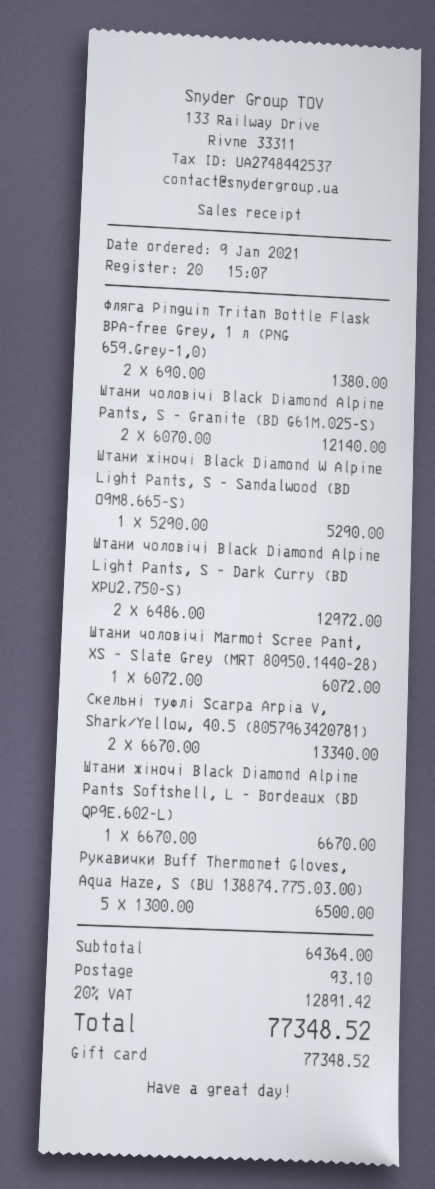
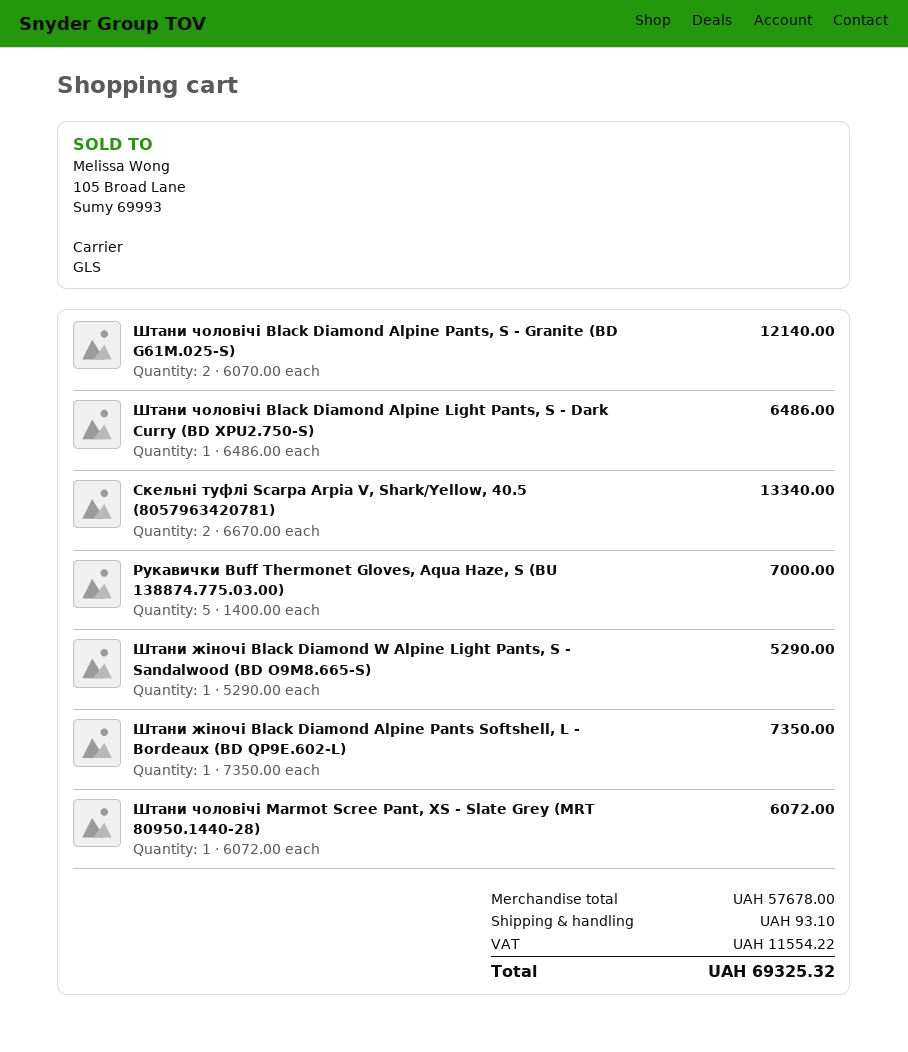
Фляга Pinguin Tritan Bottle Flask BPA-free Grey, 1 л (PNG 659.Grey-1,0): 2 x 690.00 = 1380.00 -> none
Штани чоловічі Black Diamond Alpine Light Pants, S - Dark Curry (BD XPU2.750-S): 2 x 6486.00 = 12972.00 -> 1 x 6486.00 = 6486.00
Штани жіночі Black Diamond Alpine Pants Softshell, L - Bordeaux (BD QP9E.602-L): 1 x 6670.00 = 6670.00 -> 1 x 7350.00 = 7350.00
Рукавички Buff Thermonet Gloves, Aqua Haze, S (BU 138874.775.03.00): 5 x 1300.00 = 6500.00 -> 5 x 1400.00 = 7000.00
subtotal: 64364.00 -> 57678.00
tax: 12891.42 -> 11554.22
total: 77348.52 -> 69325.32

